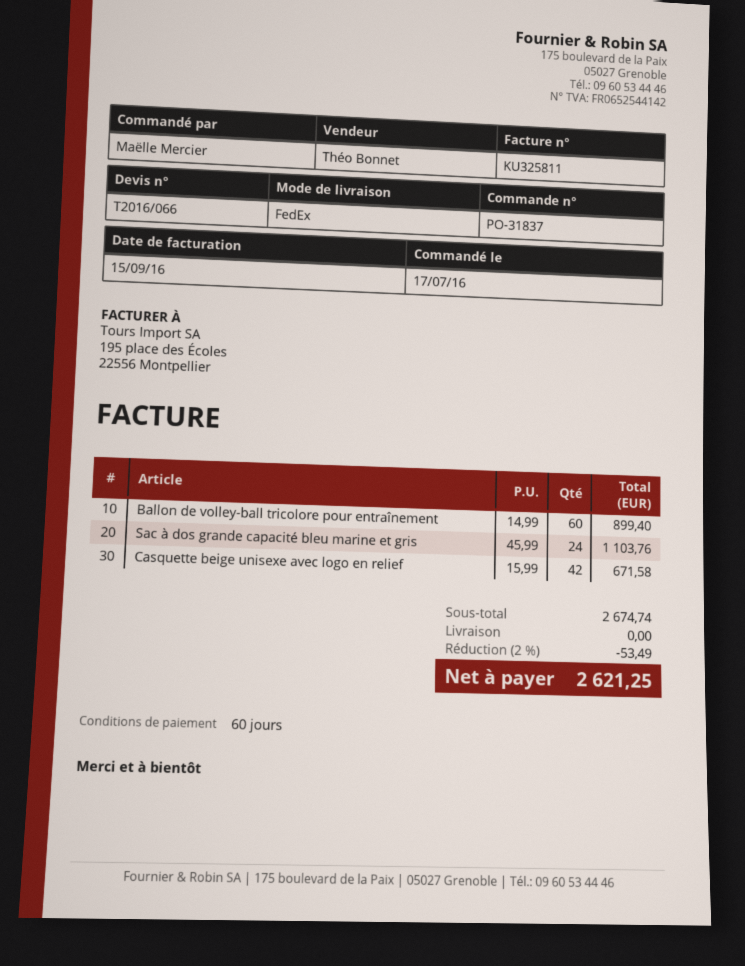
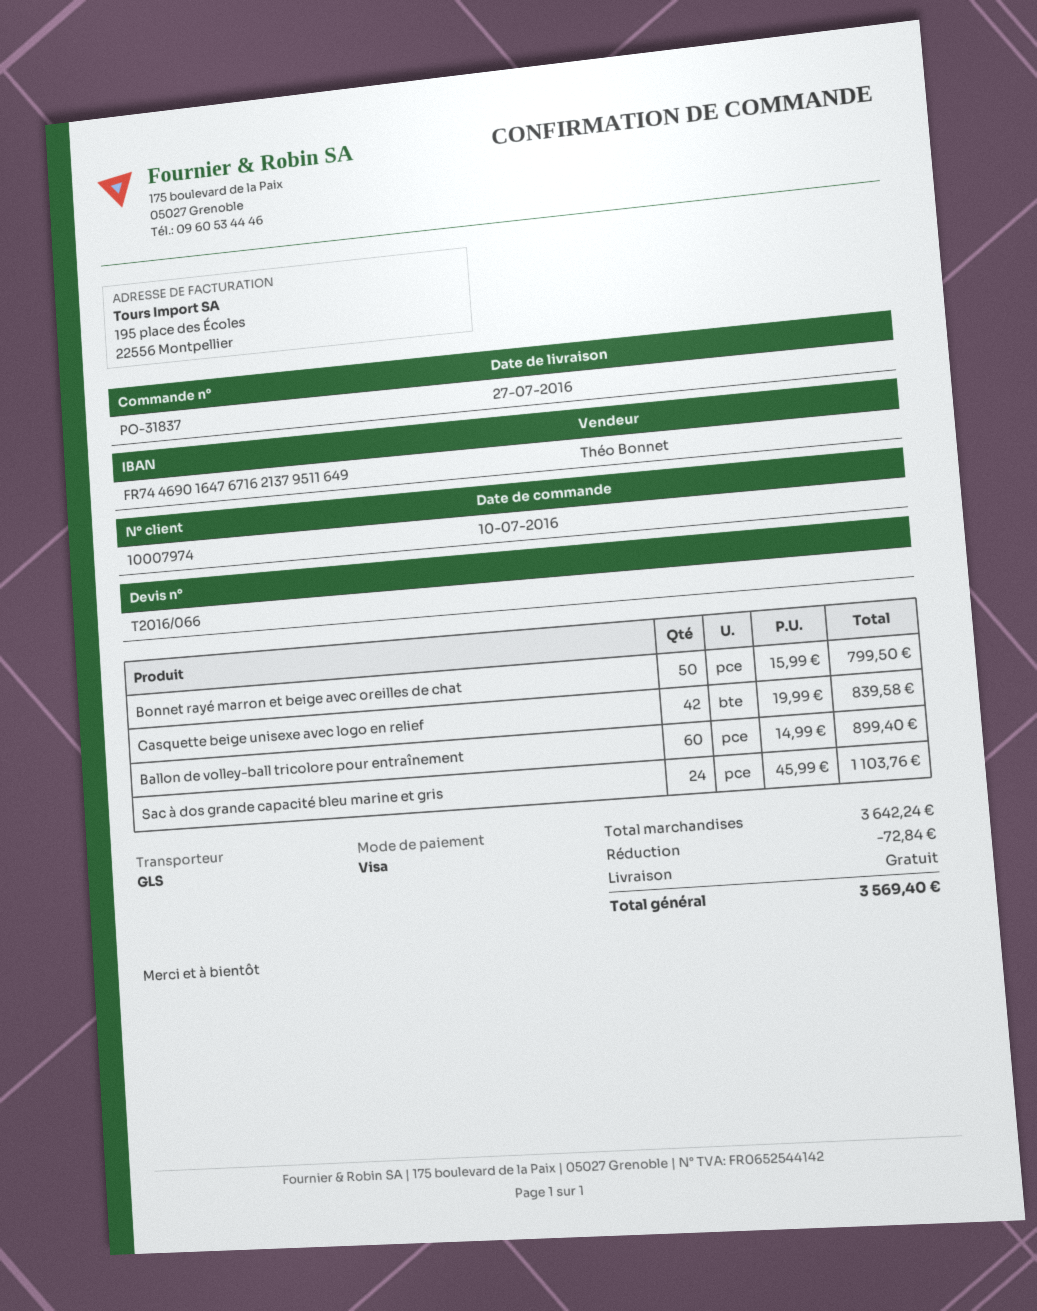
order date: 2016-07-17 -> 2016-07-10
shipping method: FedEx -> GLS
Casquette beige unisexe avec logo en relief: 42 x 15.99 = 671.58 -> 42 x 19.99 = 839.58
Bonnet rayé marron et beige avec oreilles de chat: none -> 50 x 15.99 = 799.50
subtotal: 2674.74 -> 3642.24
discount: 53.49 -> 72.84
total: 2621.25 -> 3569.40

